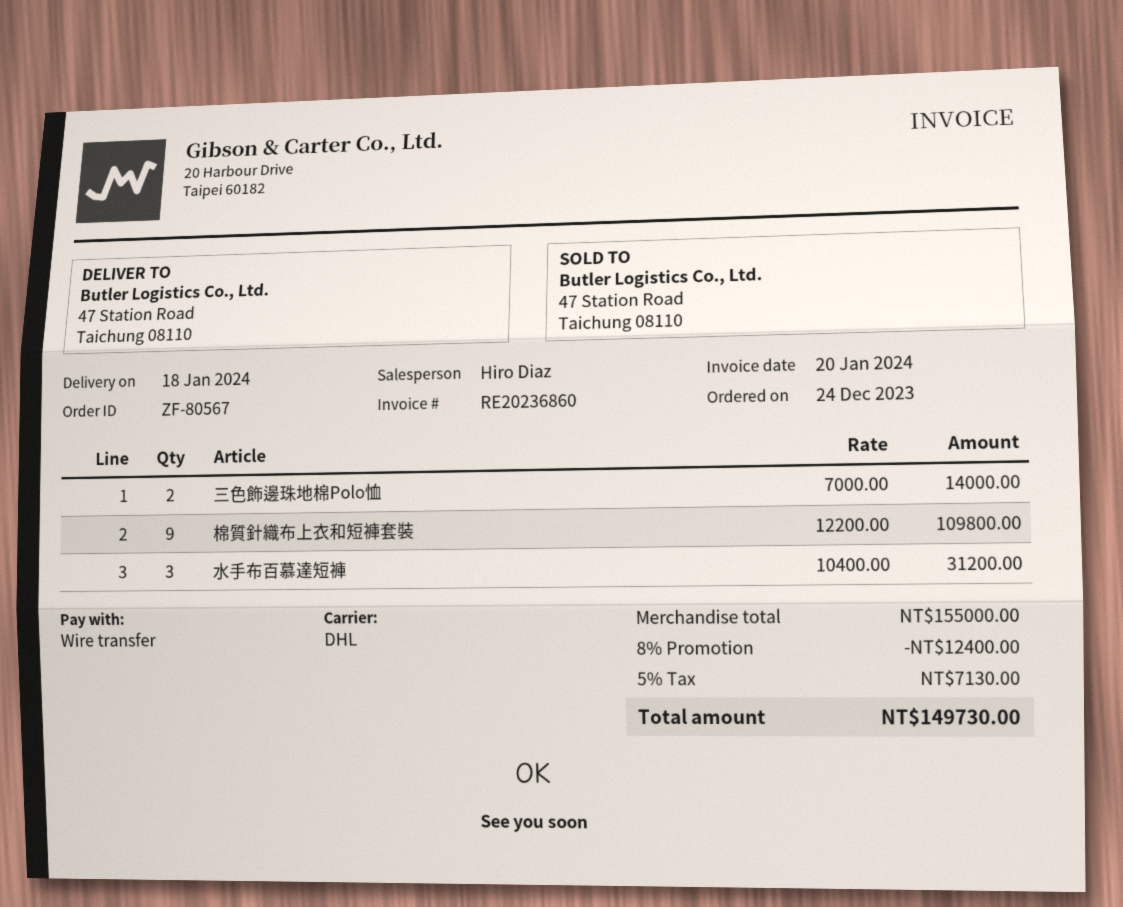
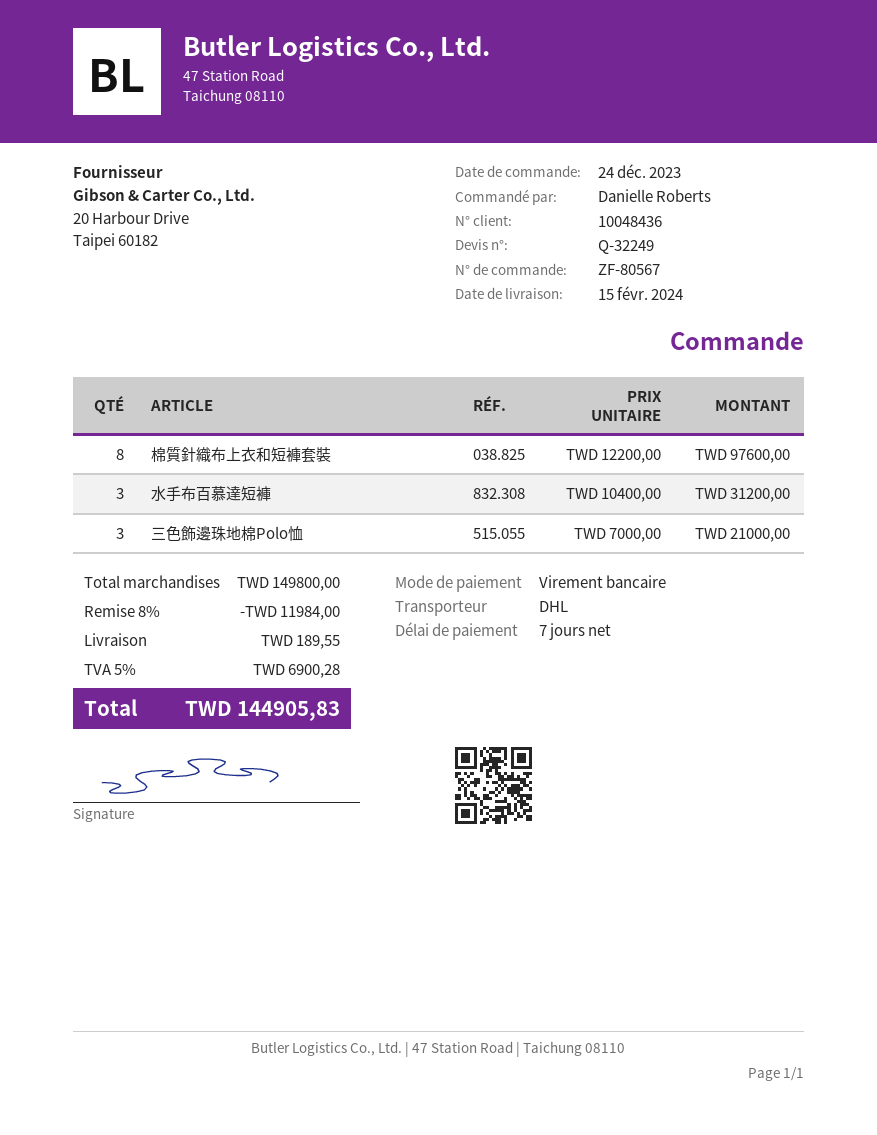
delivery date: 2024-01-18 -> 2024-02-15
三色飾邊珠地棉Polo恤: 2 x 7000.00 = 14000.00 -> 3 x 7000.00 = 21000.00
棉質針織布上衣和短褲套裝: 9 x 12200.00 = 109800.00 -> 8 x 12200.00 = 97600.00
subtotal: 155000.00 -> 149800.00
discount: 8% = 12400.00 -> 8% = 11984.00
shipping: none -> 189.55
tax: 5% = 7130.00 -> 5% = 6900.28
total: 149730.00 -> 144905.83

